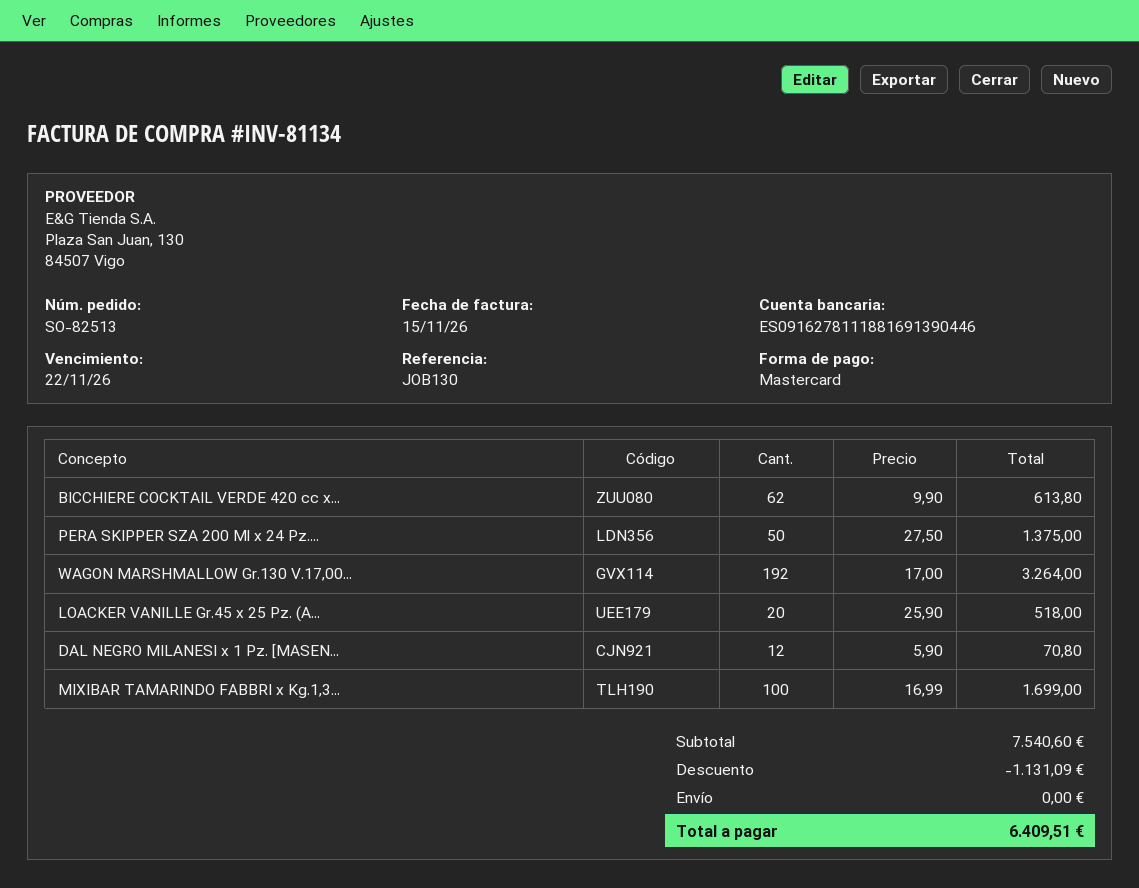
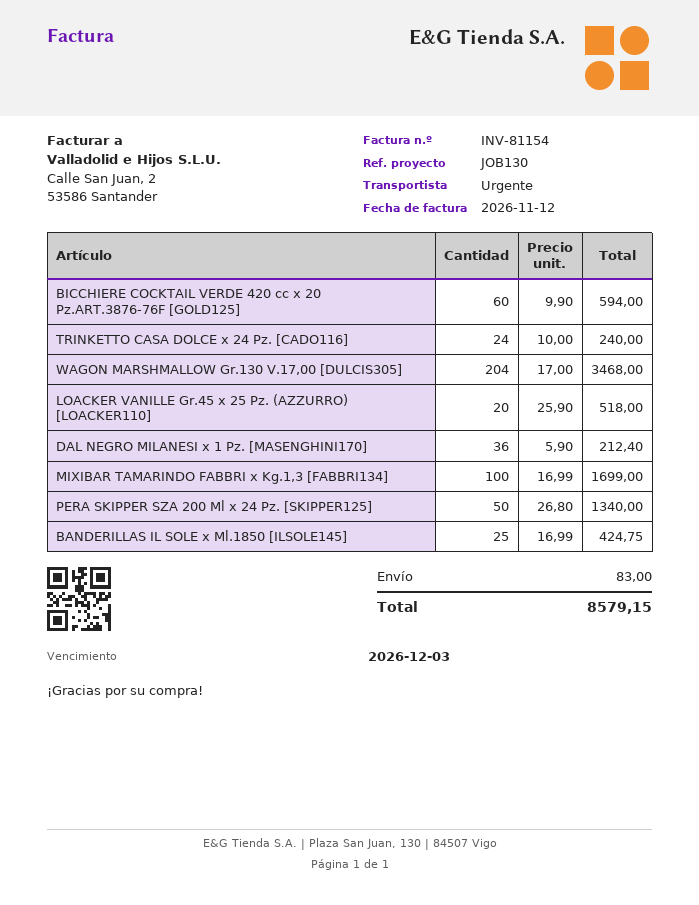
invoice number: INV-81134 -> INV-81154
invoice date: 2026-11-15 -> 2026-11-12
due date: 2026-11-22 -> 2026-12-03
BICCHIERE COCKTAIL VERDE 420 cc x...: 62 x 9.90 = 613.80 -> 60 x 9.90 = 594.00
PERA SKIPPER SZA 200 Ml x 24 Pz....: 50 x 27.50 = 1375.00 -> 50 x 26.80 = 1340.00
WAGON MARSHMALLOW Gr.130 V.17,00...: 192 x 17.00 = 3264.00 -> 204 x 17.00 = 3468.00
DAL NEGRO MILANESI x 1 Pz. [MASEN...: 12 x 5.90 = 70.80 -> 36 x 5.90 = 212.40
TRINKETTO CASA DOLCE x 24 Pz. [CADO116]: none -> 24 x 10.00 = 240.00
BANDERILLAS IL SOLE x Ml.1850 [ILSOLE145]: none -> 25 x 16.99 = 424.75
discount: 1131.09 -> none
shipping: 0.00 -> 83.00
total: 6409.51 -> 8579.15

